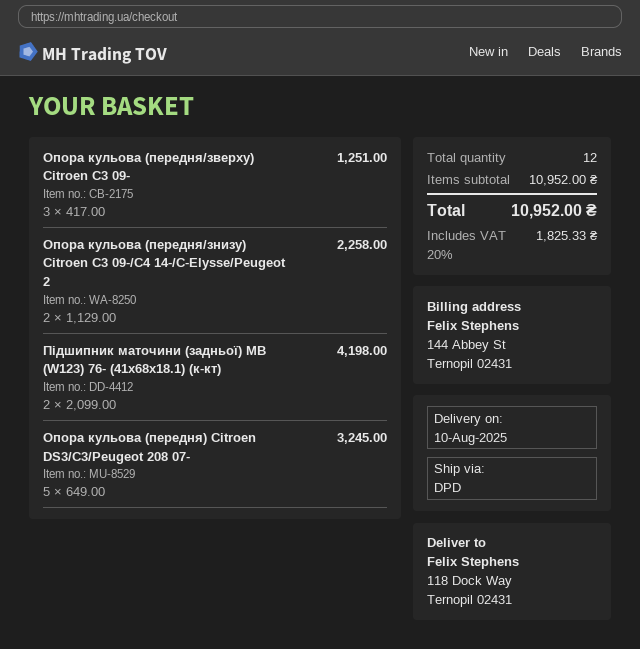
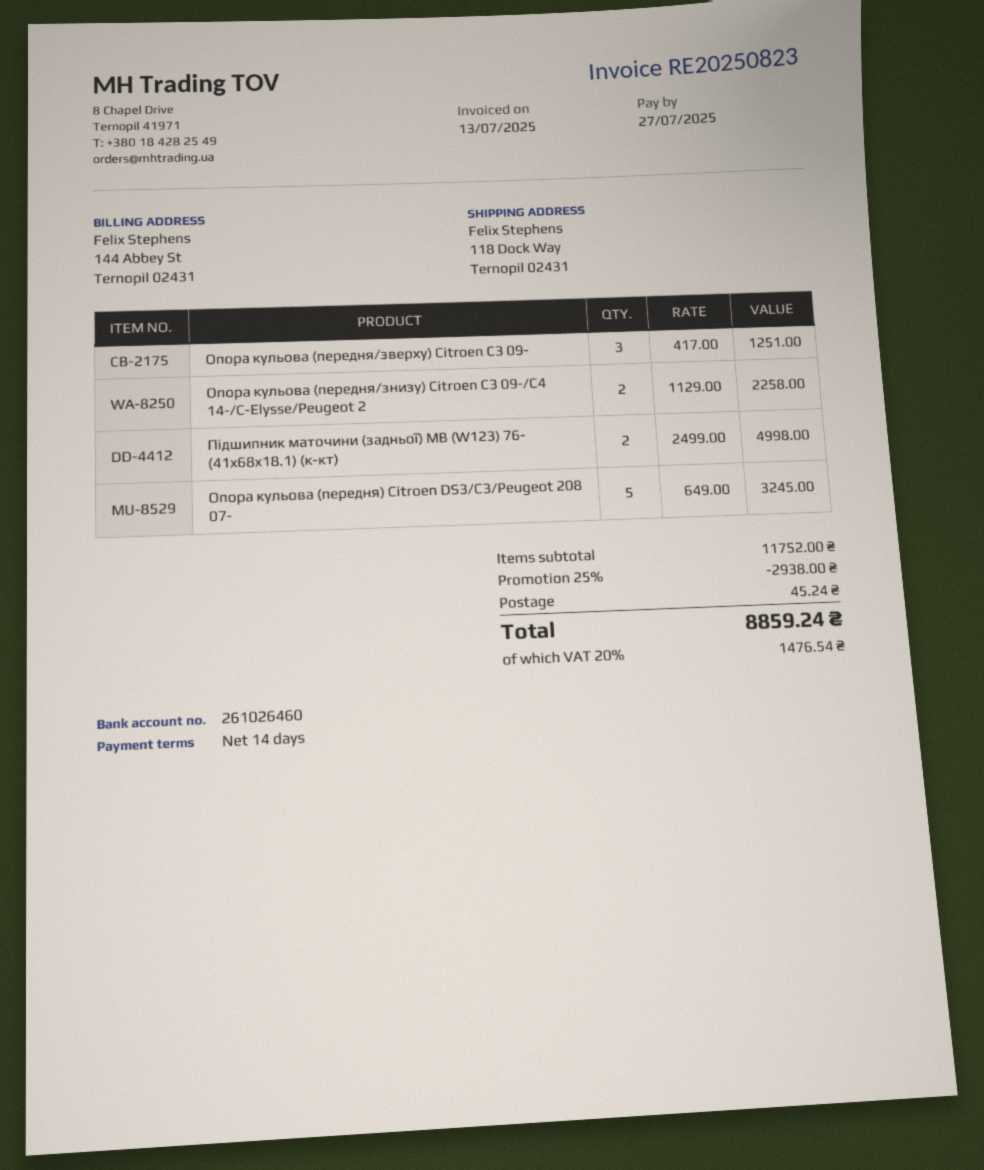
Підшипник маточини (задньої) MB (W123) 76- (41x68x18.1) (к-кт): 2 x 2099.00 = 4198.00 -> 2 x 2499.00 = 4998.00
subtotal: 10952.00 -> 11752.00
discount: none -> 25% = 2938.00
shipping: none -> 45.24
tax: 20% = 1825.33 -> 20% = 1476.54
total: 10952.00 -> 8859.24

